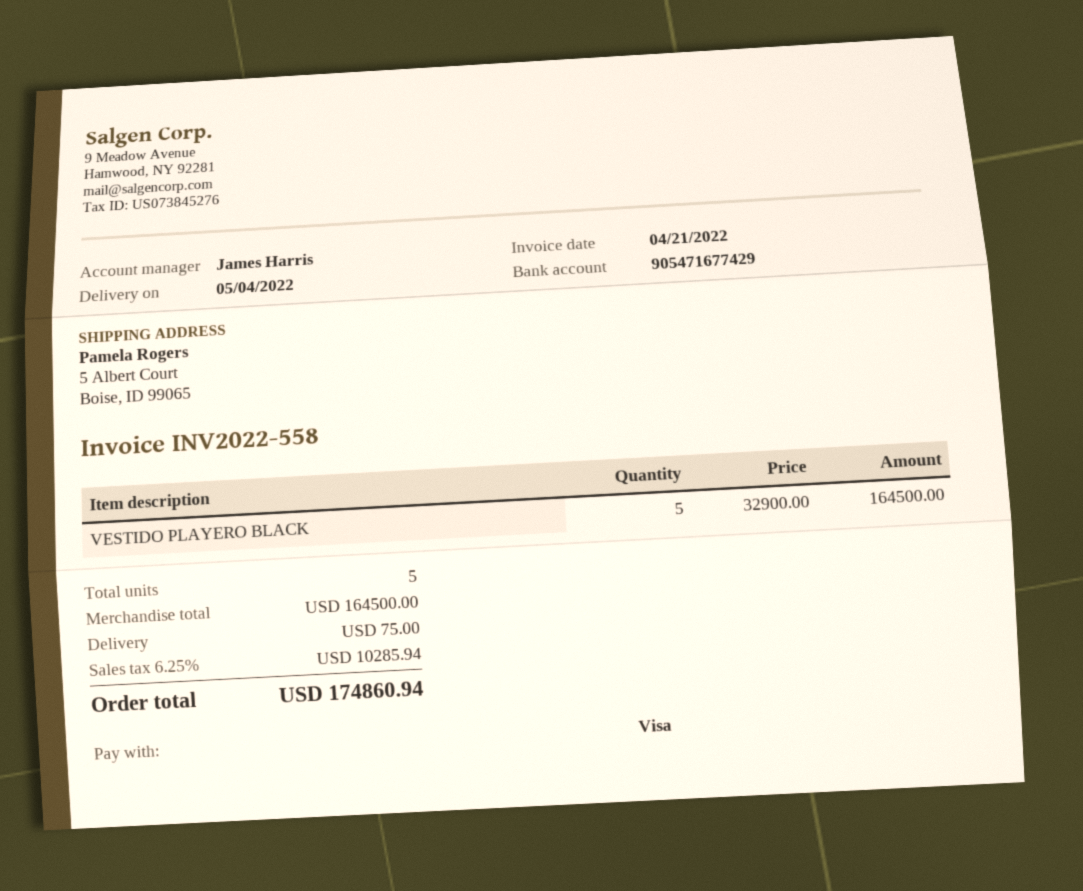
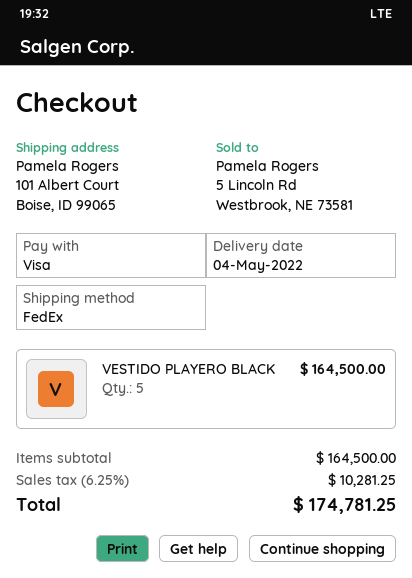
ship to: 5 Albert Court, Boise, ID 99065 -> 101 Albert Court, Boise, ID 99065
shipping: 75.00 -> none
tax: 6.25% = 10285.94 -> 6.25% = 10281.25
total: 174860.94 -> 174781.25

